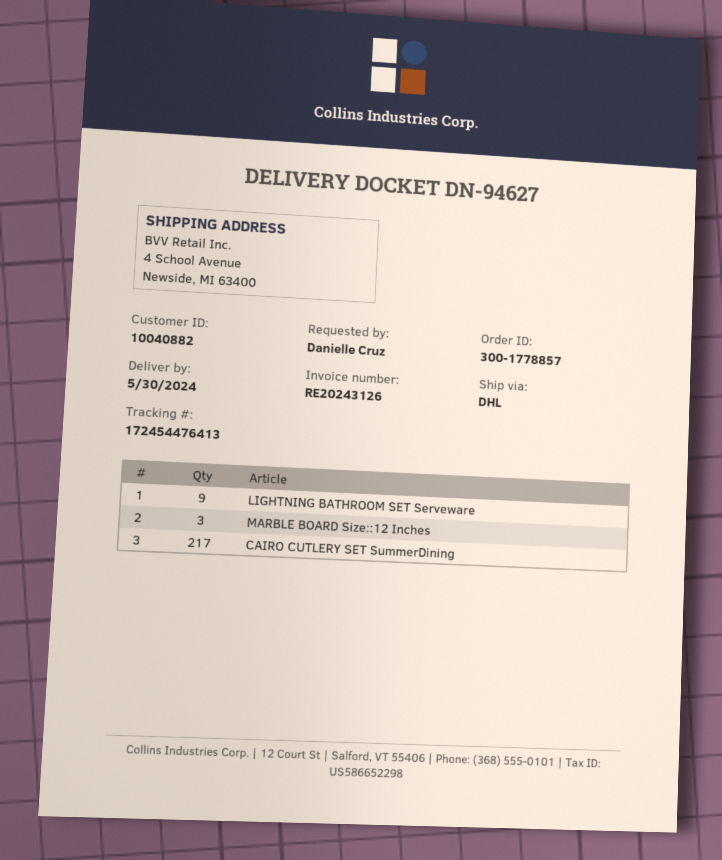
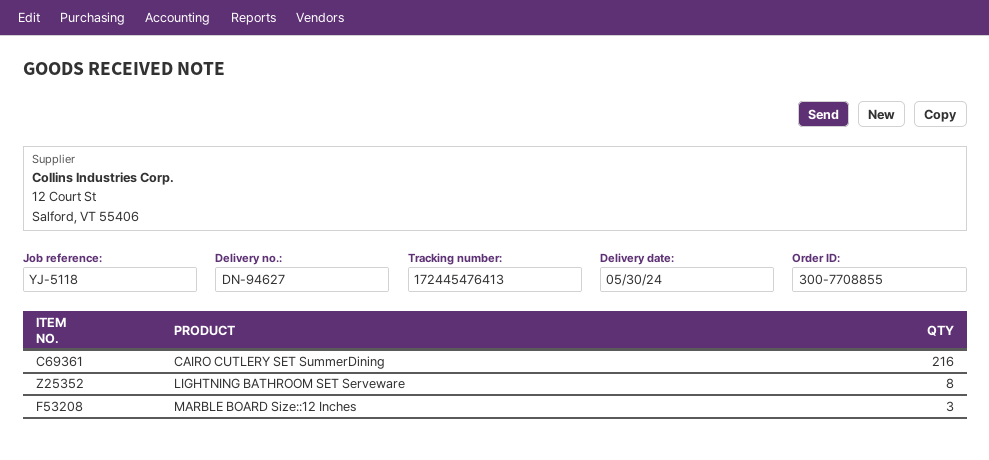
order number: 300-1778857 -> 300-7708855
tracking number: 172454476413 -> 172445476413
LIGHTNING BATHROOM SET Serveware: 9 -> 8
CAIRO CUTLERY SET SummerDining: 217 -> 216

